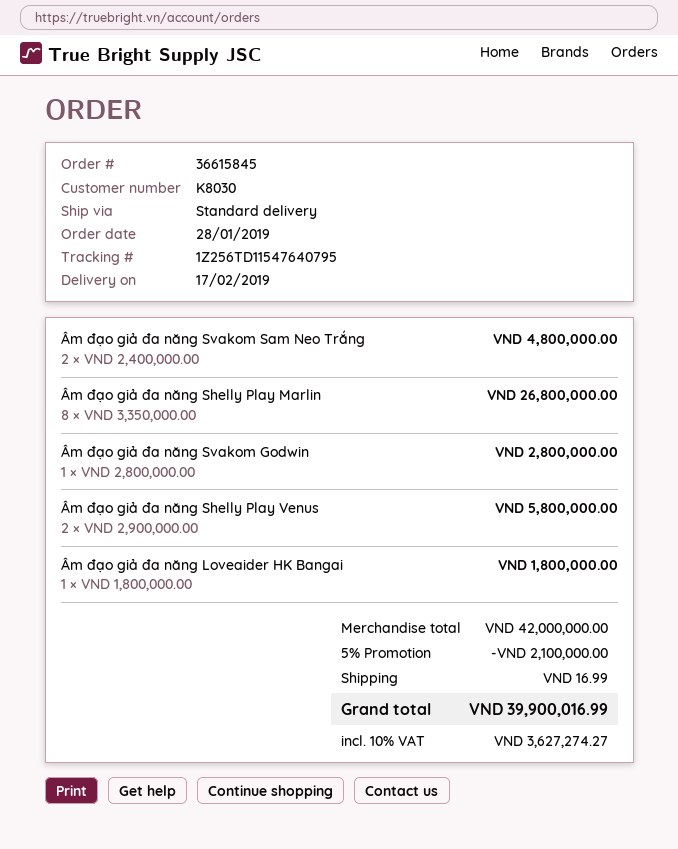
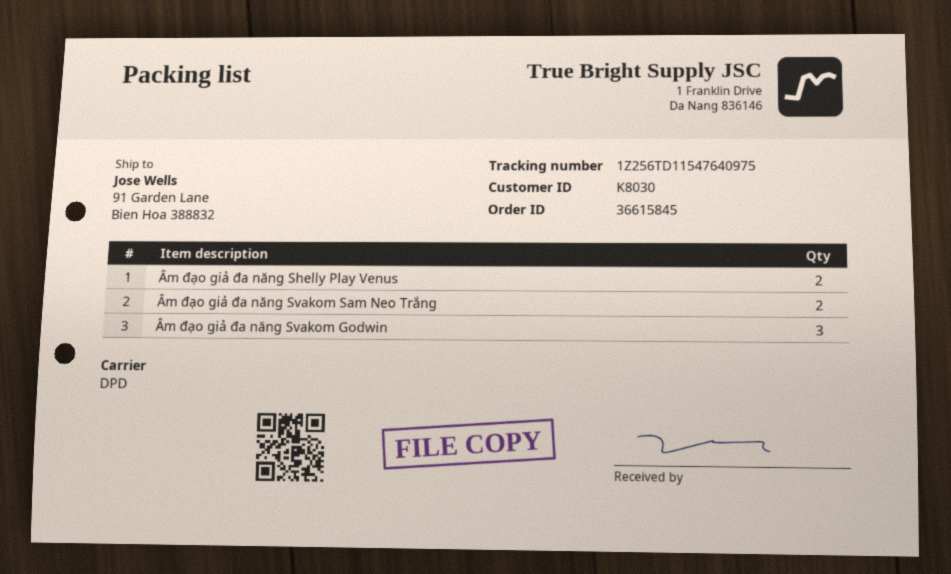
shipping method: standard -> DPD
tracking number: 1Z256TD11547640795 -> 1Z256TD11547640975
Âm đạo giả đa năng Shelly Play Marlin: 8 -> none
Âm đạo giả đa năng Svakom Godwin: 1 -> 3
Âm đạo giả đa năng Loveaider HK Bangai: 1 -> none

